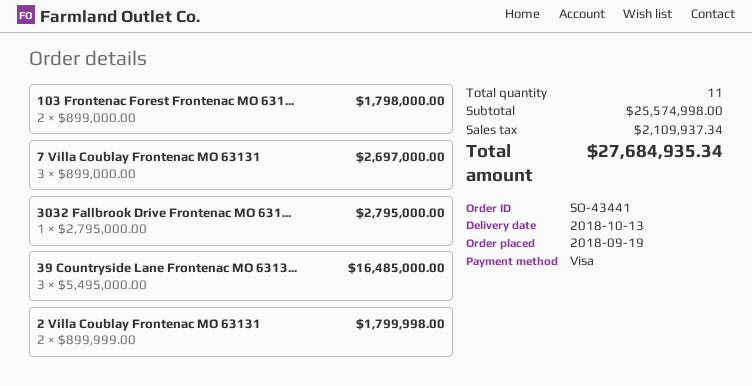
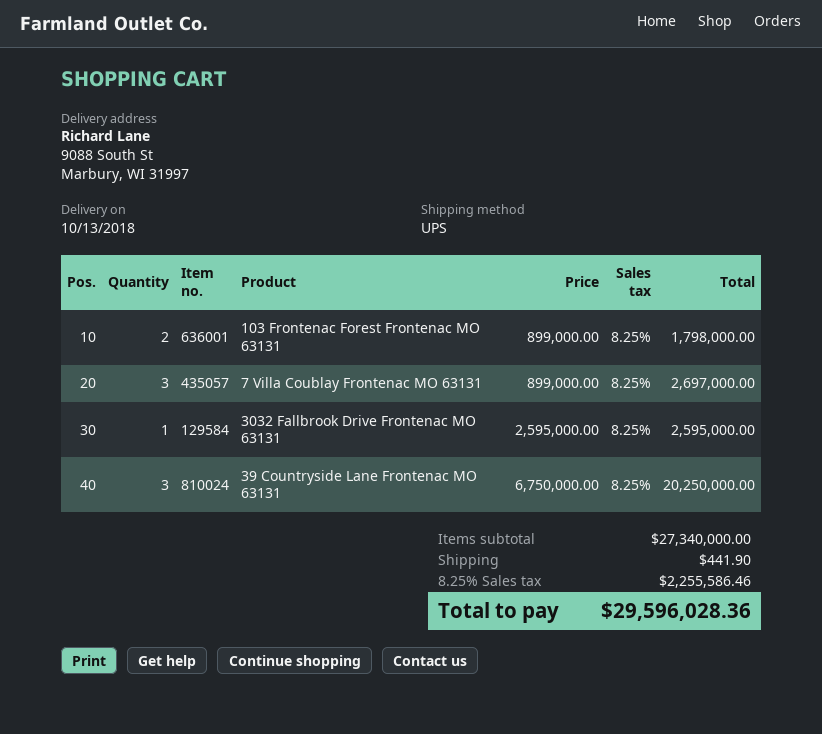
3032 Fallbrook Drive Frontenac MO 631...: 1 x 2795000.00 = 2795000.00 -> 1 x 2595000.00 = 2595000.00
39 Countryside Lane Frontenac MO 6313...: 3 x 5495000.00 = 16485000.00 -> 3 x 6750000.00 = 20250000.00
2 Villa Coublay Frontenac MO 63131: 2 x 899999.00 = 1799998.00 -> none
subtotal: 25574998.00 -> 27340000.00
shipping: none -> 441.90
tax: 2109937.34 -> 2255586.46
total: 27684935.34 -> 29596028.36

